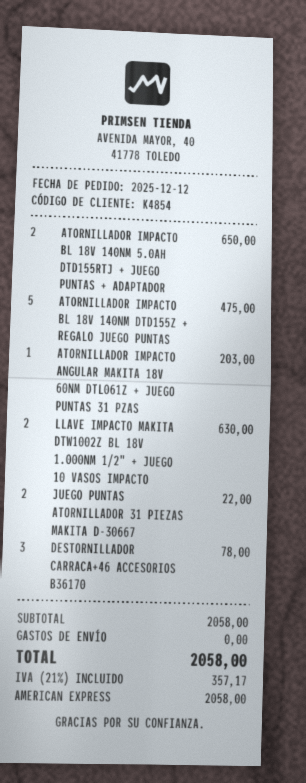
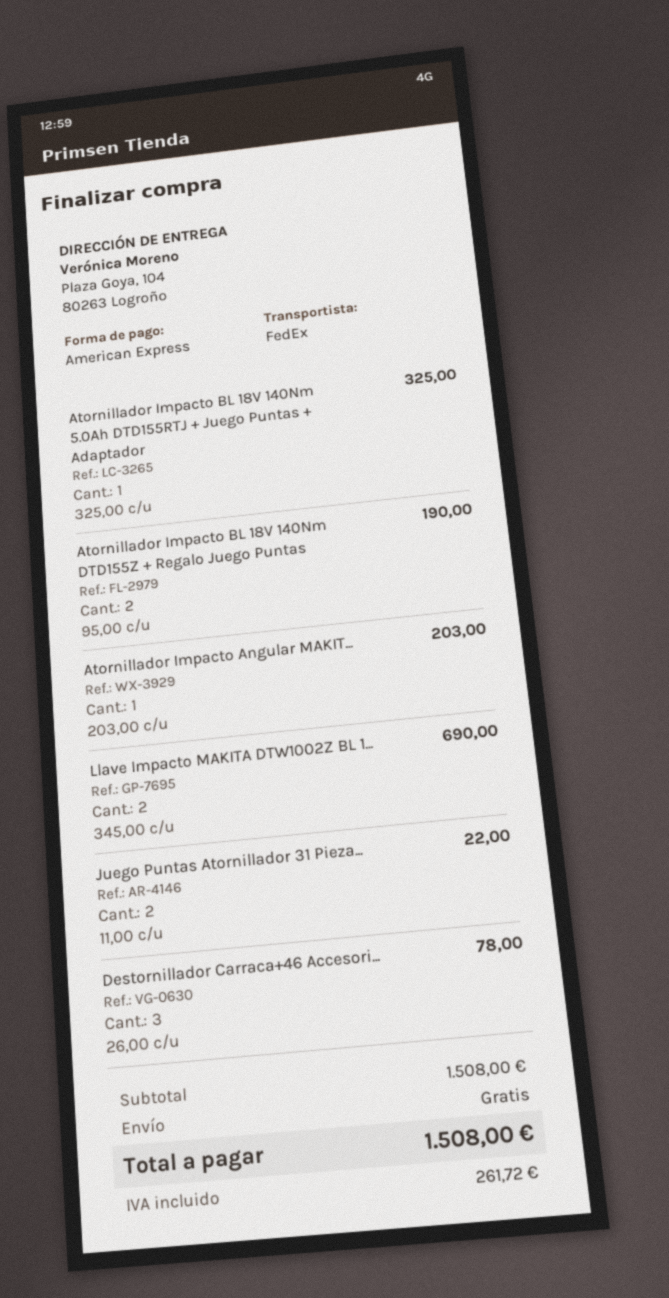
ATORNILLADOR IMPACTO BL 18V 140NM 5.0AH DTD155RTJ + JUEGO PUNTAS + ADAPTADOR: 2 for 650.00 -> 1 for 325.00
ATORNILLADOR IMPACTO BL 18V 140NM DTD155Z + REGALO JUEGO PUNTAS: 5 for 475.00 -> 2 for 190.00
LLAVE IMPACTO MAKITA DTW1002Z BL 18V 1.000NM 1/2" + JUEGO 10 VASOS IMPACTO: 2 for 630.00 -> 2 for 690.00
subtotal: 2058.00 -> 1508.00
tax: 357.17 -> 261.72
total: 2058.00 -> 1508.00

